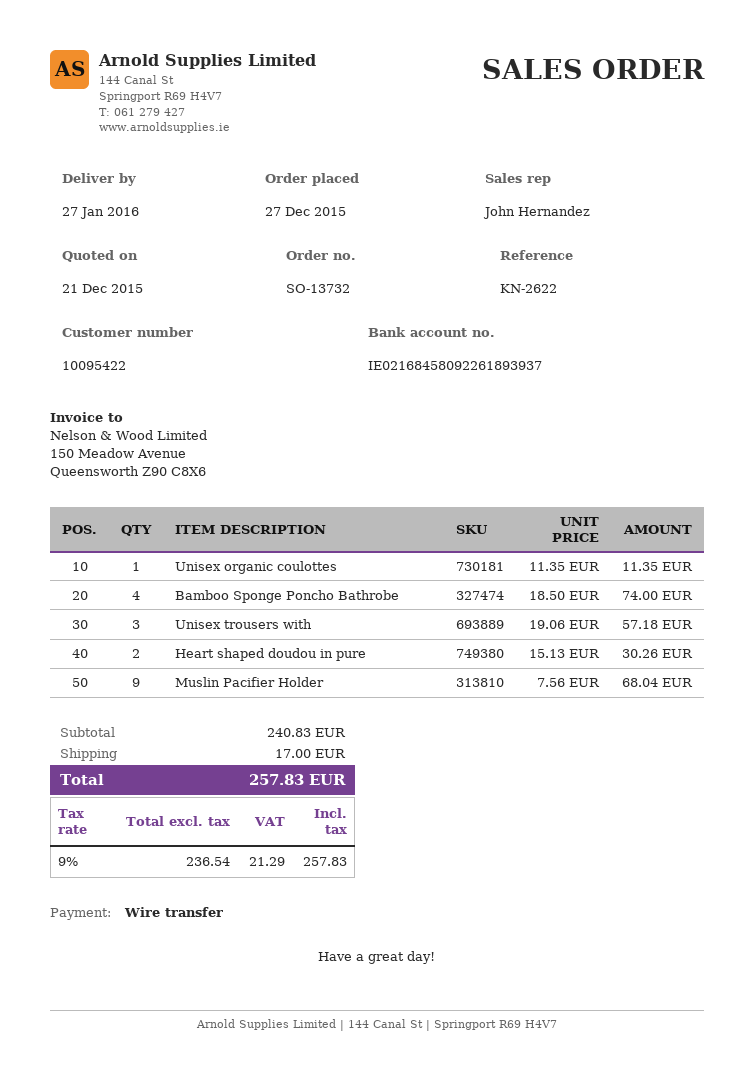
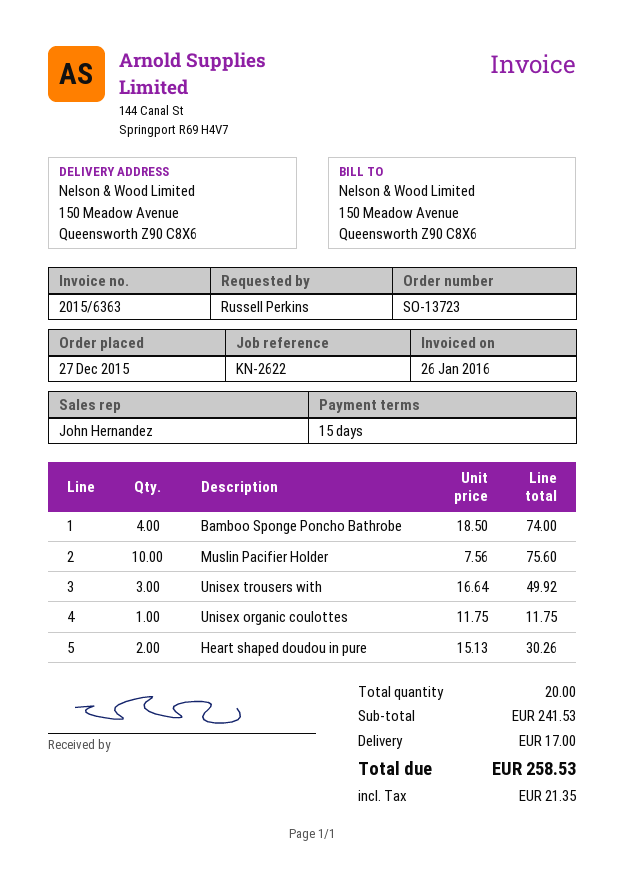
order number: SO-13732 -> SO-13723
Unisex organic coulottes: 1 x 11.35 = 11.35 -> 1 x 11.75 = 11.75
Unisex trousers with: 3 x 19.06 = 57.18 -> 3 x 16.64 = 49.92
Muslin Pacifier Holder: 9 x 7.56 = 68.04 -> 10 x 7.56 = 75.60
subtotal: 240.83 -> 241.53
tax: 21.29 -> 21.35
total: 257.83 -> 258.53

